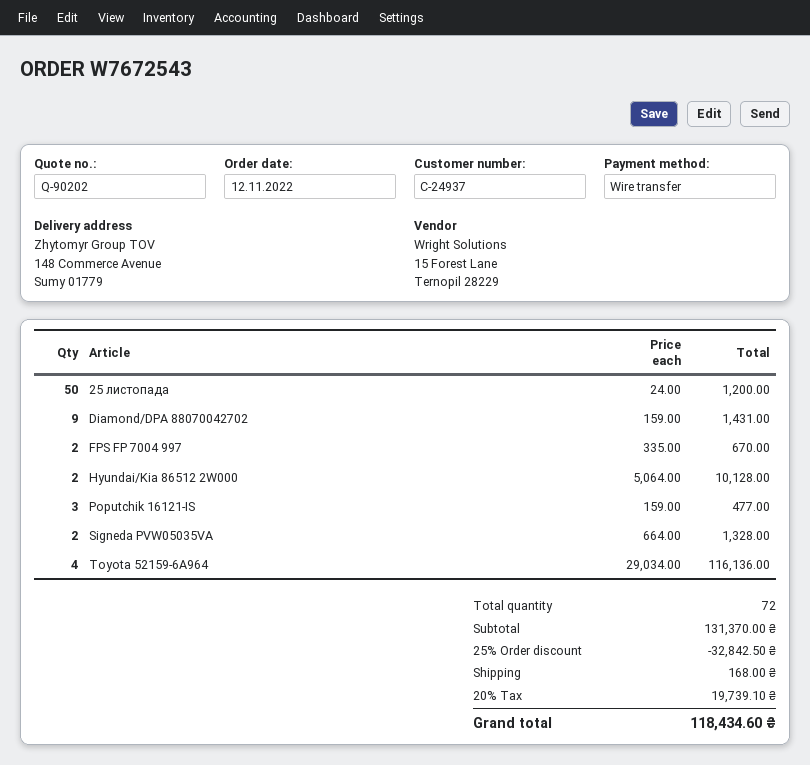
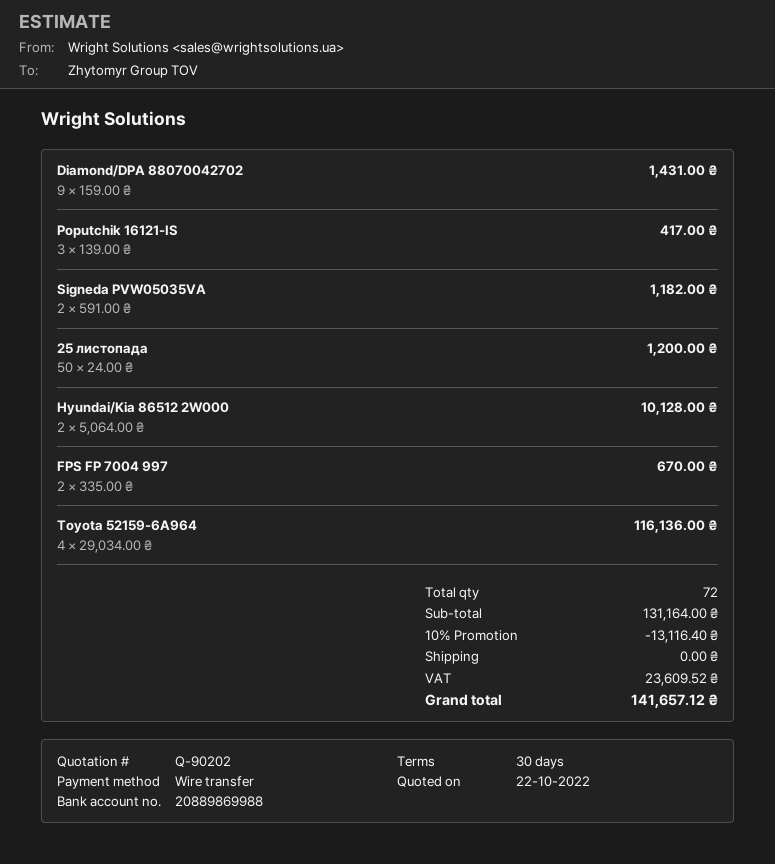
Poputchik 16121-IS: 3 x 159.00 = 477.00 -> 3 x 139.00 = 417.00
Signeda PVW05035VA: 2 x 664.00 = 1328.00 -> 2 x 591.00 = 1182.00
subtotal: 131370.00 -> 131164.00
discount: 25% = 32842.50 -> 10% = 13116.40
shipping: 168.00 -> 0.00
tax: 19739.10 -> 23609.52
total: 118434.60 -> 141657.12

